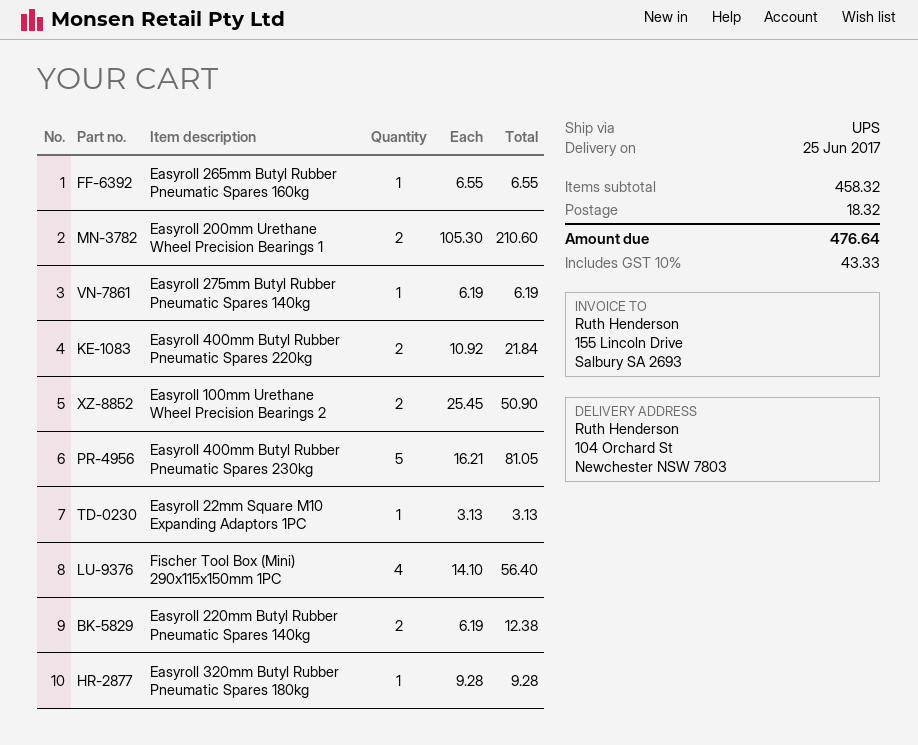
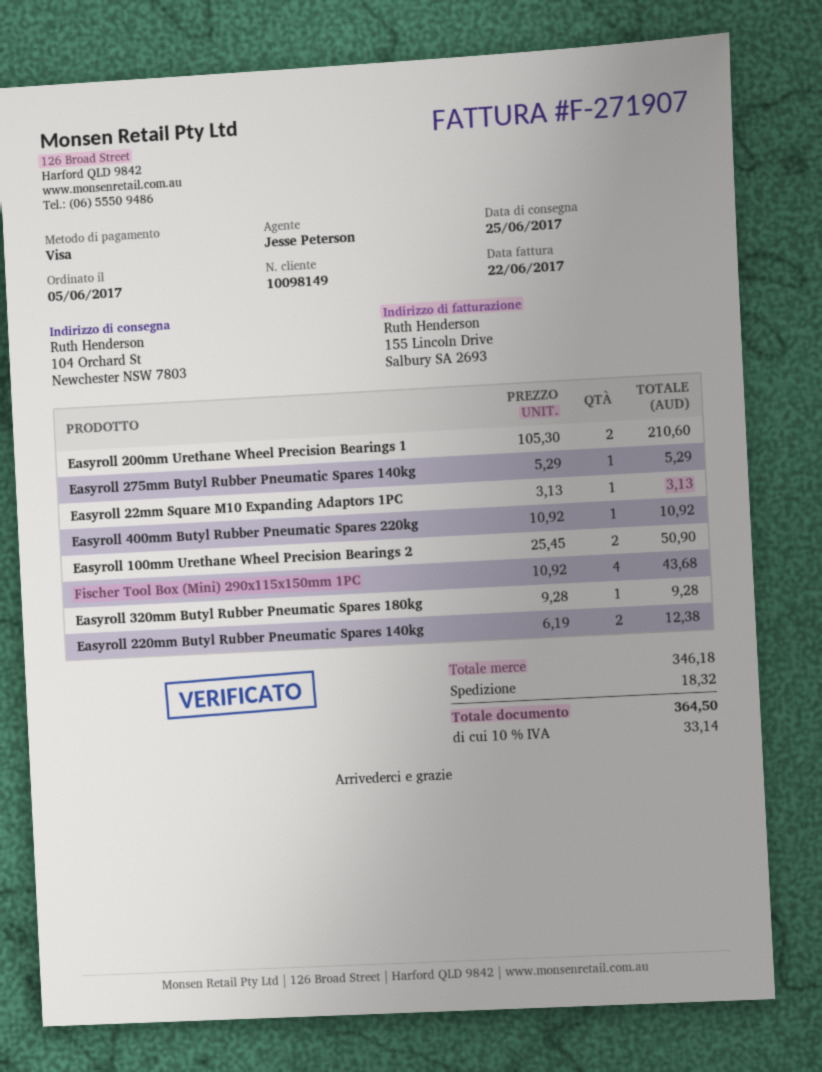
Easyroll 265mm Butyl Rubber Pneumatic Spares 160kg: 1 x 6.55 = 6.55 -> none
Easyroll 275mm Butyl Rubber Pneumatic Spares 140kg: 1 x 6.19 = 6.19 -> 1 x 5.29 = 5.29
Easyroll 400mm Butyl Rubber Pneumatic Spares 220kg: 2 x 10.92 = 21.84 -> 1 x 10.92 = 10.92
Easyroll 400mm Butyl Rubber Pneumatic Spares 230kg: 5 x 16.21 = 81.05 -> none
Fischer Tool Box (Mini) 290x115x150mm 1PC: 4 x 14.10 = 56.40 -> 4 x 10.92 = 43.68
subtotal: 458.32 -> 346.18
tax: 10% = 43.33 -> 10% = 33.14
total: 476.64 -> 364.50

